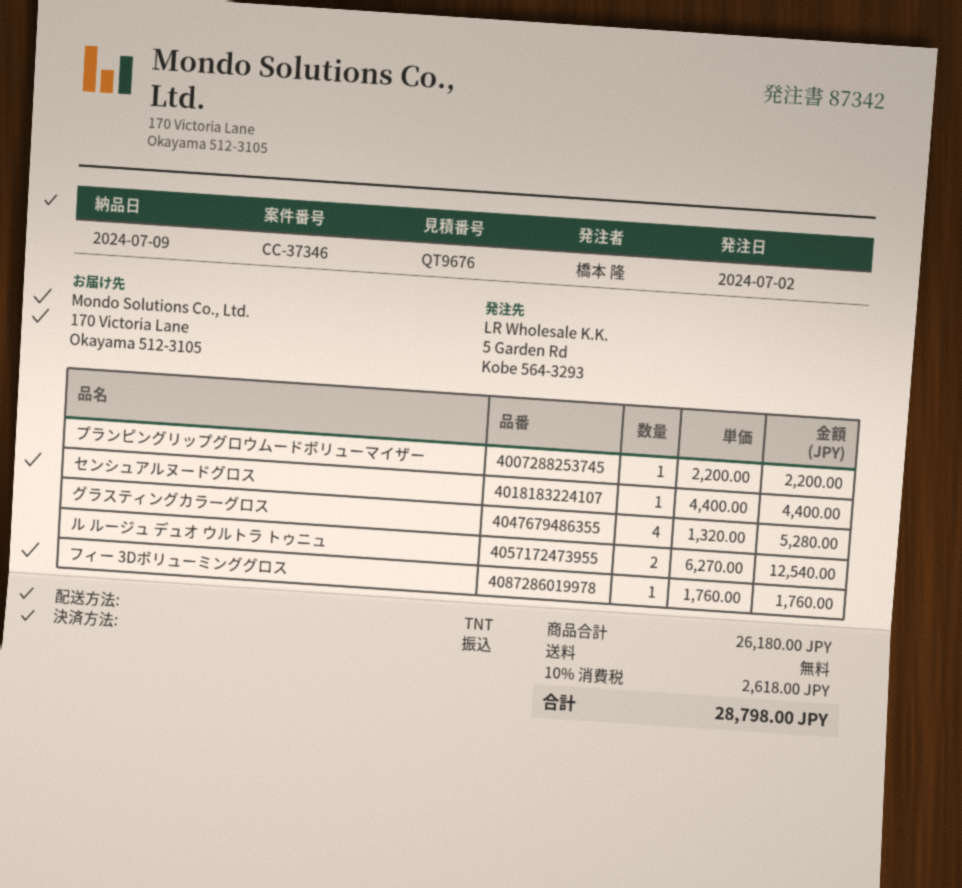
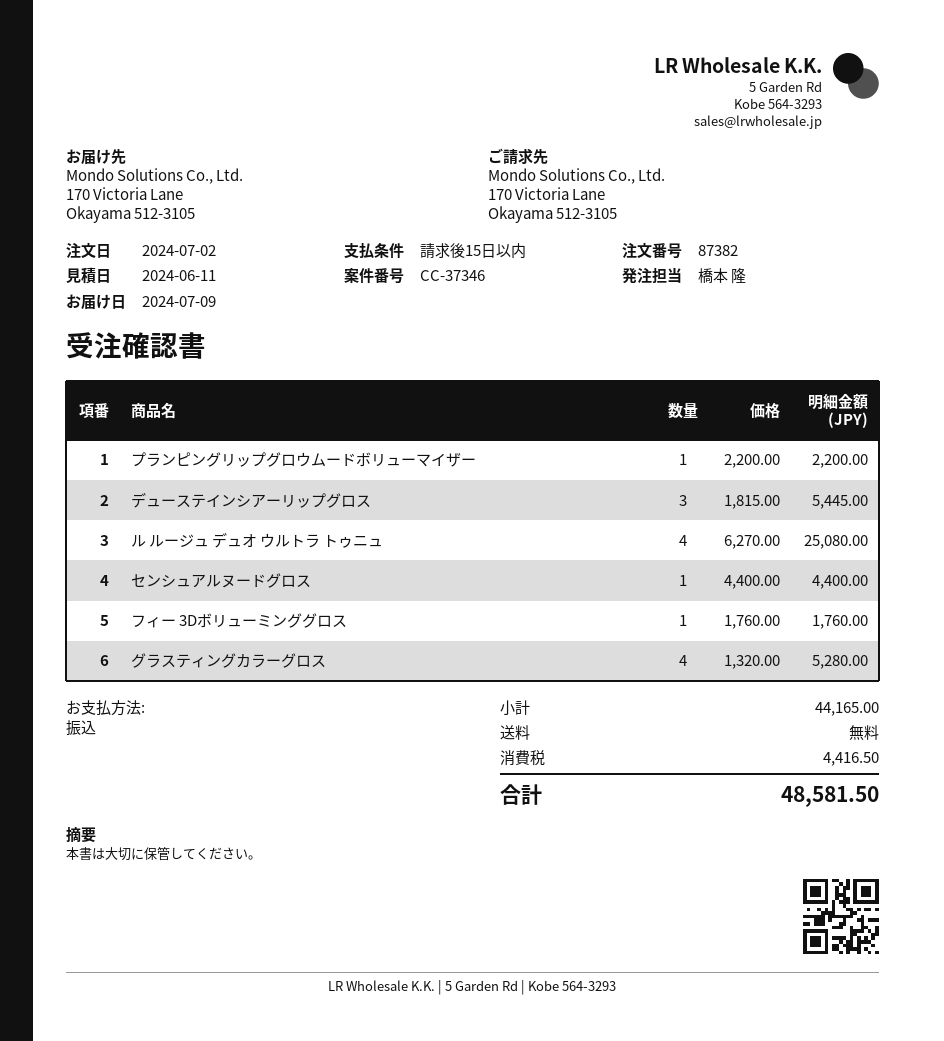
order number: 87342 -> 87382
ル ルージュ デュオ ウルトラ トゥニュ: 2 x 6270.00 = 12540.00 -> 4 x 6270.00 = 25080.00
デューステインシアーリップグロス: none -> 3 x 1815.00 = 5445.00
subtotal: 26180.00 -> 44165.00
tax: 2618.00 -> 4416.50
total: 28798.00 -> 48581.50

